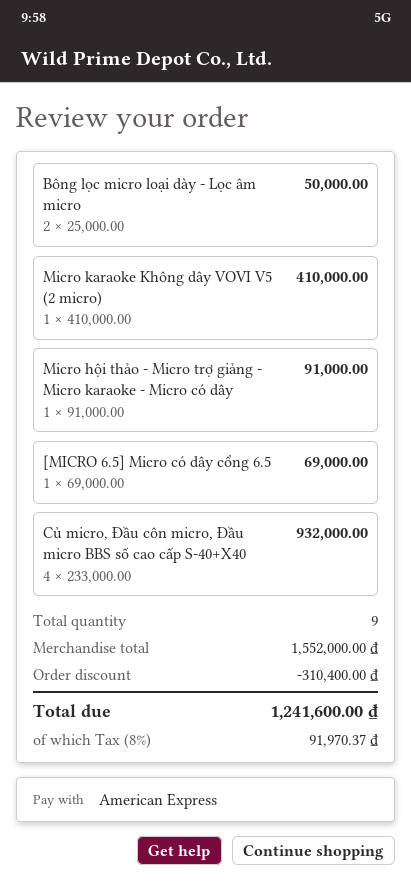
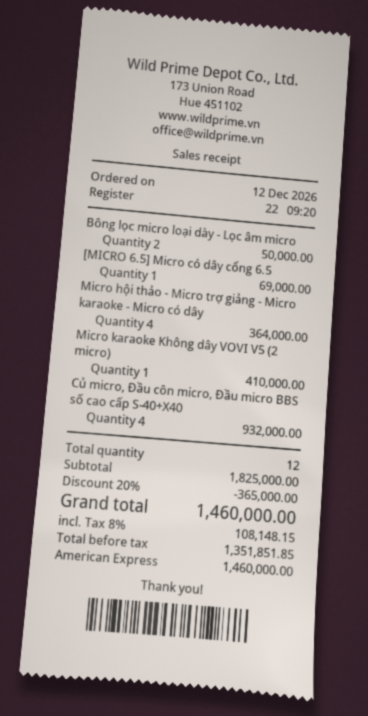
Micro hội thảo - Micro trợ giảng - Micro karaoke - Micro có dây: 1 for 91000.00 -> 4 for 364000.00
total quantity: 9 -> 12
subtotal: 1552000.00 -> 1825000.00
discount: 310400.00 -> 365000.00
tax: 8% = 91970.37 -> 8% = 108148.15
total: 1241600.00 -> 1460000.00

